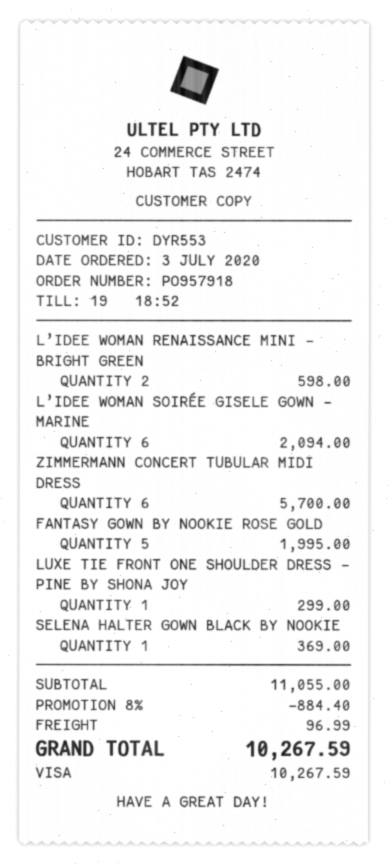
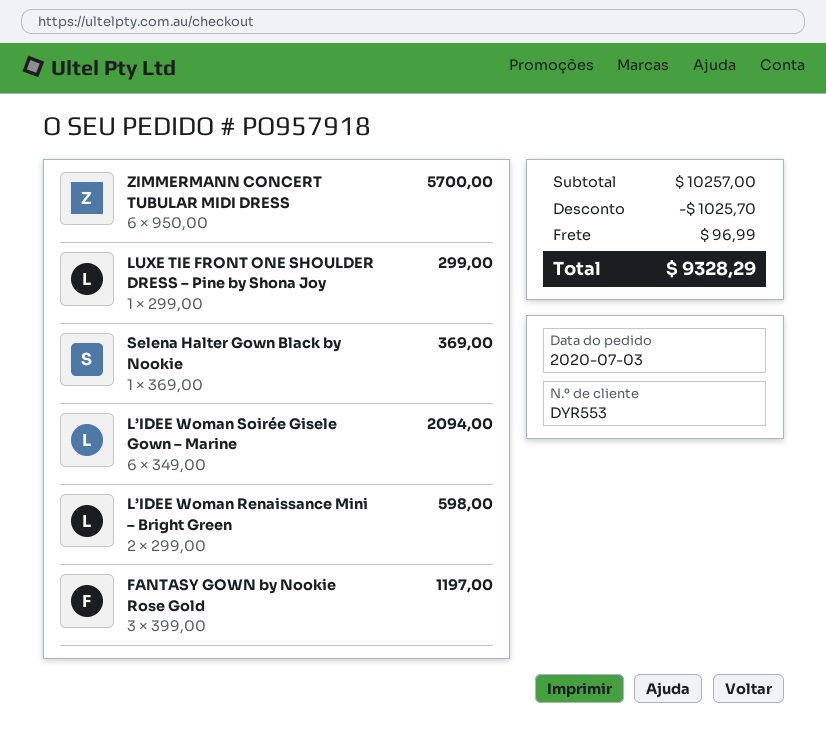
FANTASY GOWN BY NOOKIE ROSE GOLD: 5 for 1995.00 -> 3 for 1197.00
subtotal: 11055.00 -> 10257.00
discount: 884.40 -> 1025.70
total: 10267.59 -> 9328.29

